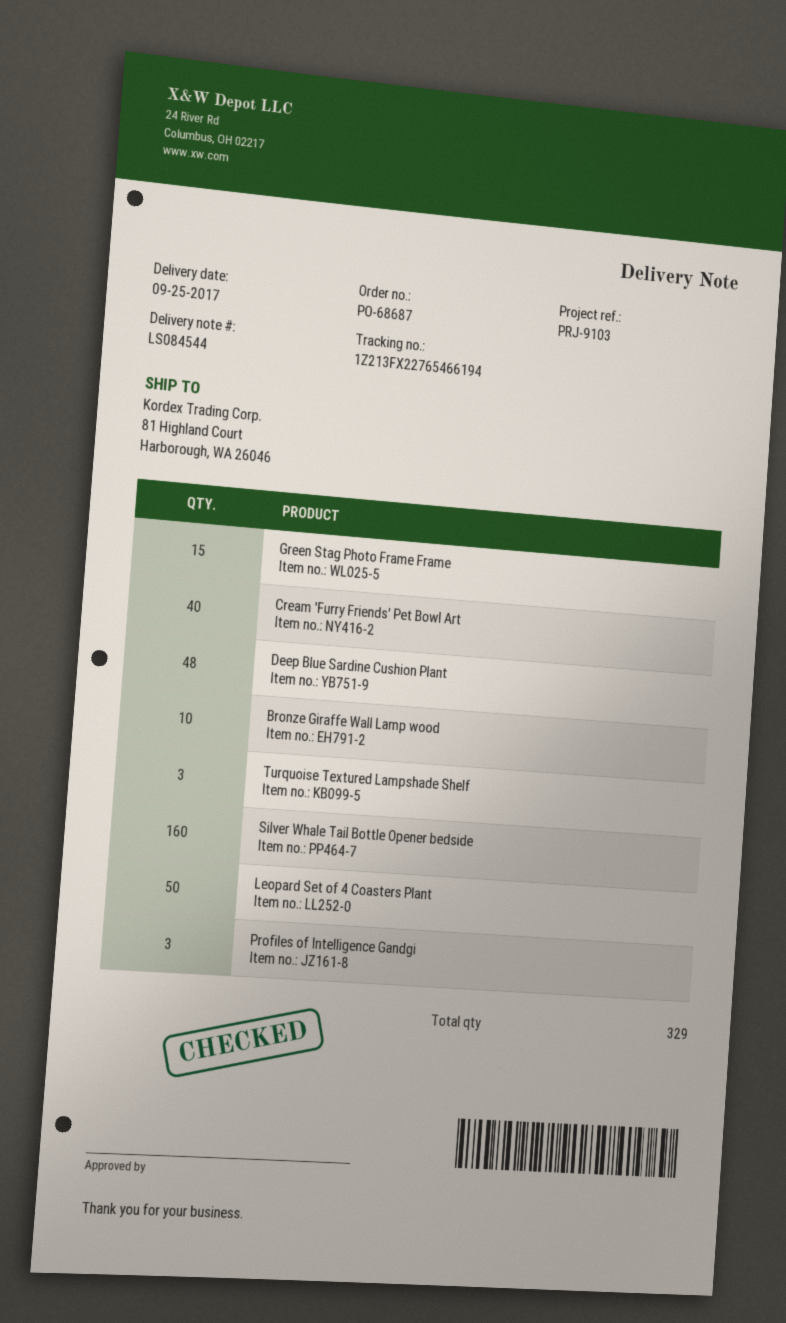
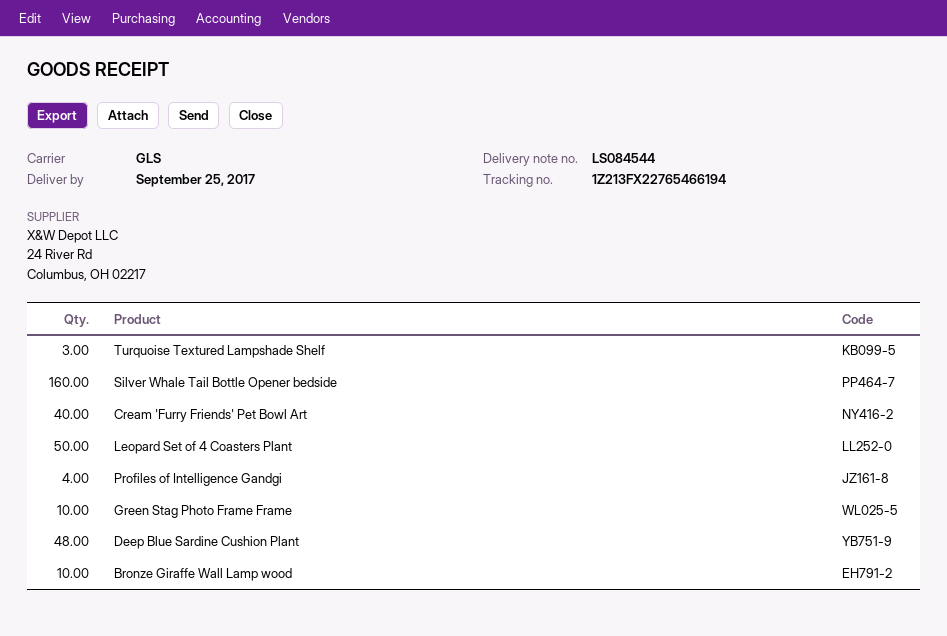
Green Stag Photo Frame Frame: 15 -> 10
Profiles of Intelligence Gandgi: 3 -> 4

